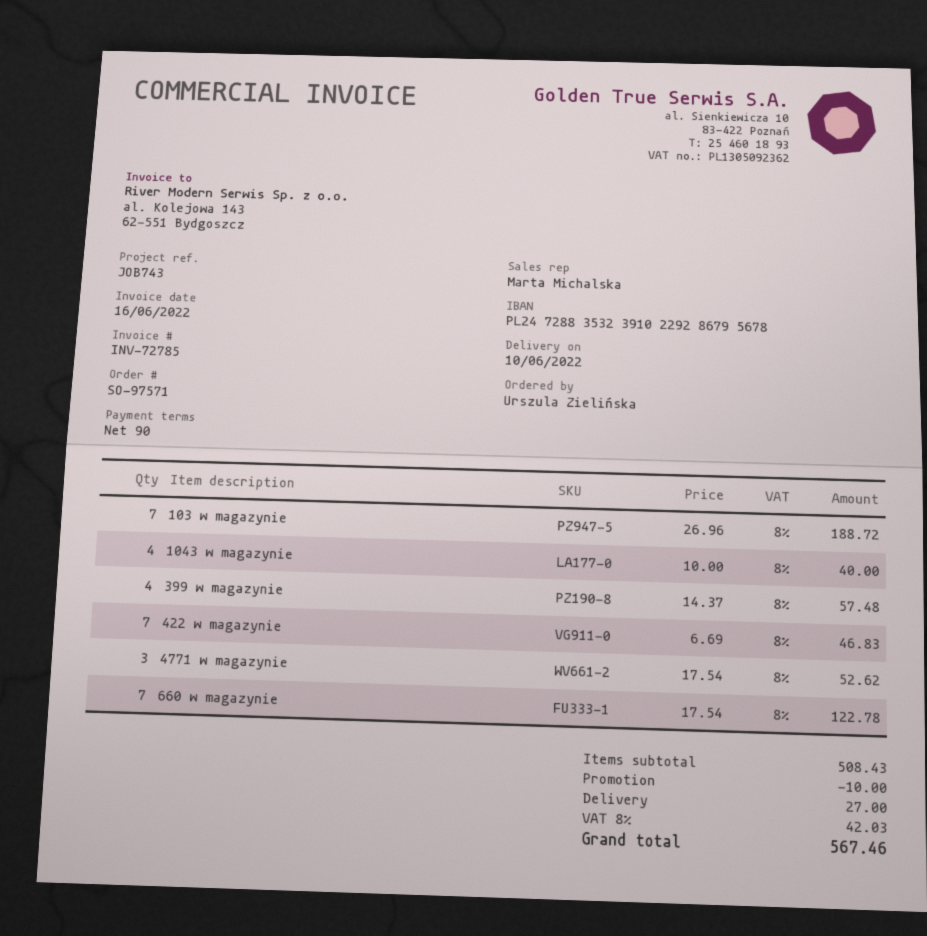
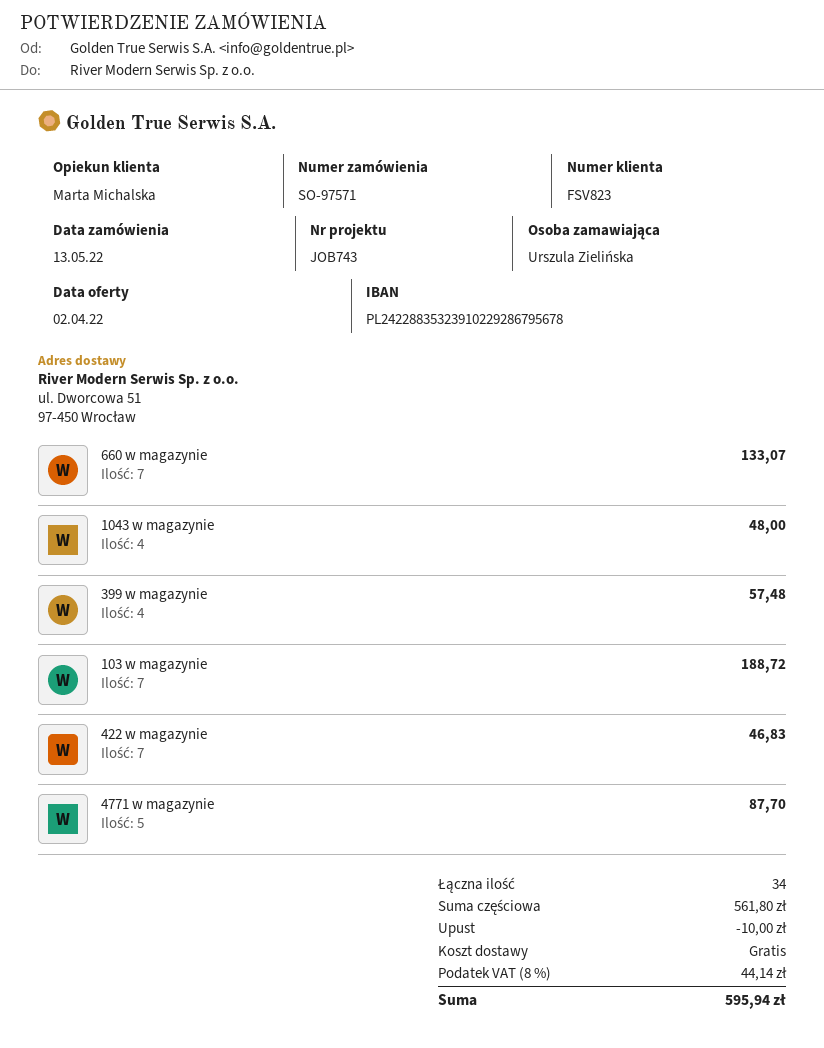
bank account: PL24728835323910229286795678 -> PL24228835323910229286795678
1043 w magazynie: 4 for 40.00 -> 4 for 48.00
4771 w magazynie: 3 for 52.62 -> 5 for 87.70
660 w magazynie: 7 for 122.78 -> 7 for 133.07
subtotal: 508.43 -> 561.80
shipping: 27.00 -> 0.00
tax: 8% = 42.03 -> 8% = 44.14
total: 567.46 -> 595.94

